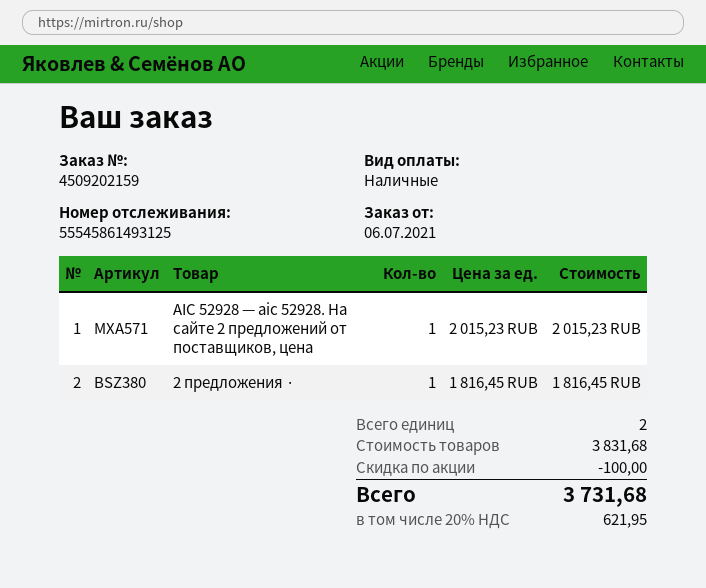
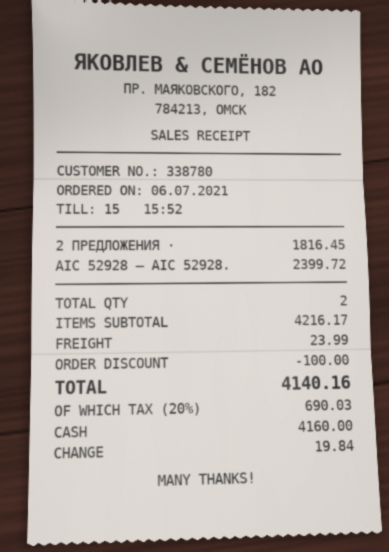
AIC 52928 — aic 52928. На сайте 2 предложений от поставщиков, цена: 1 for 2015.23 -> 1 for 2399.72
subtotal: 3831.68 -> 4216.17
shipping: none -> 23.99
tax: 20% = 621.95 -> 20% = 690.03
total: 3731.68 -> 4140.16

